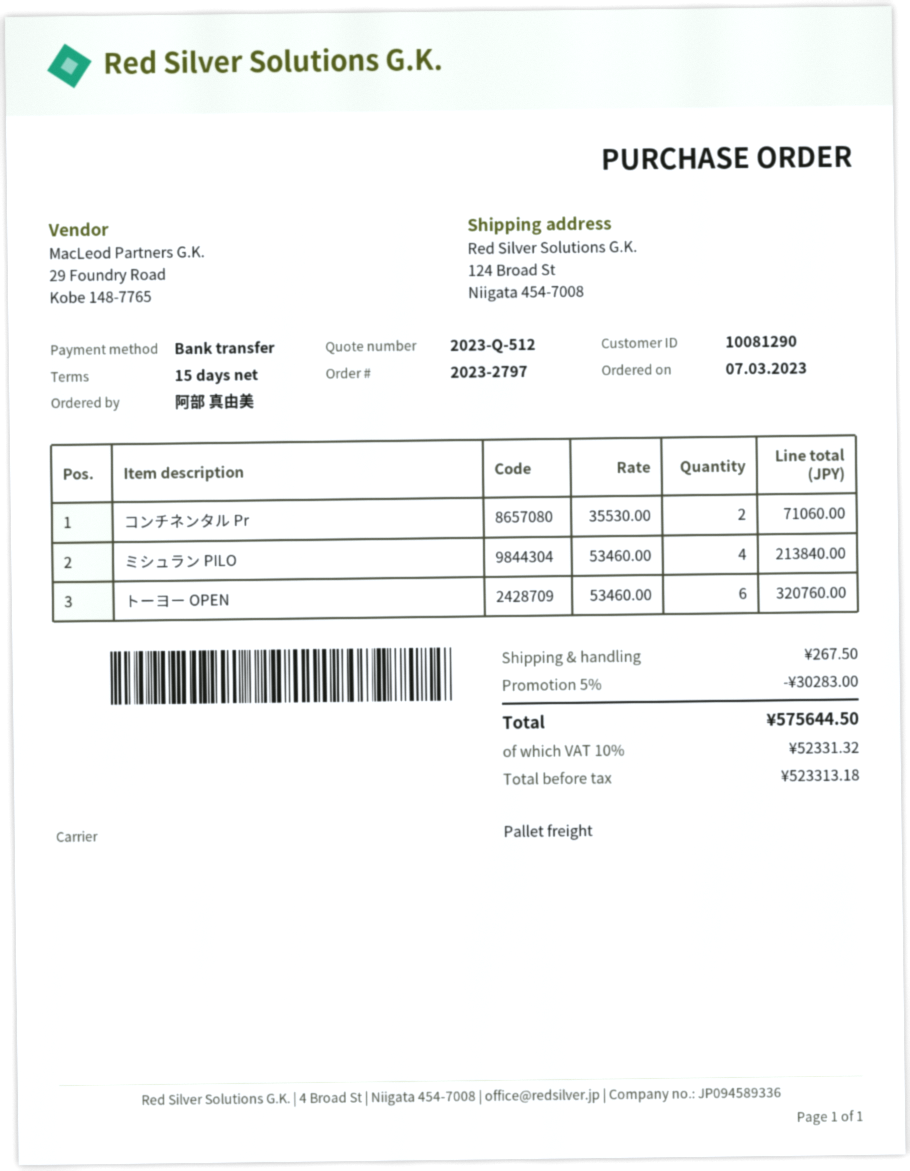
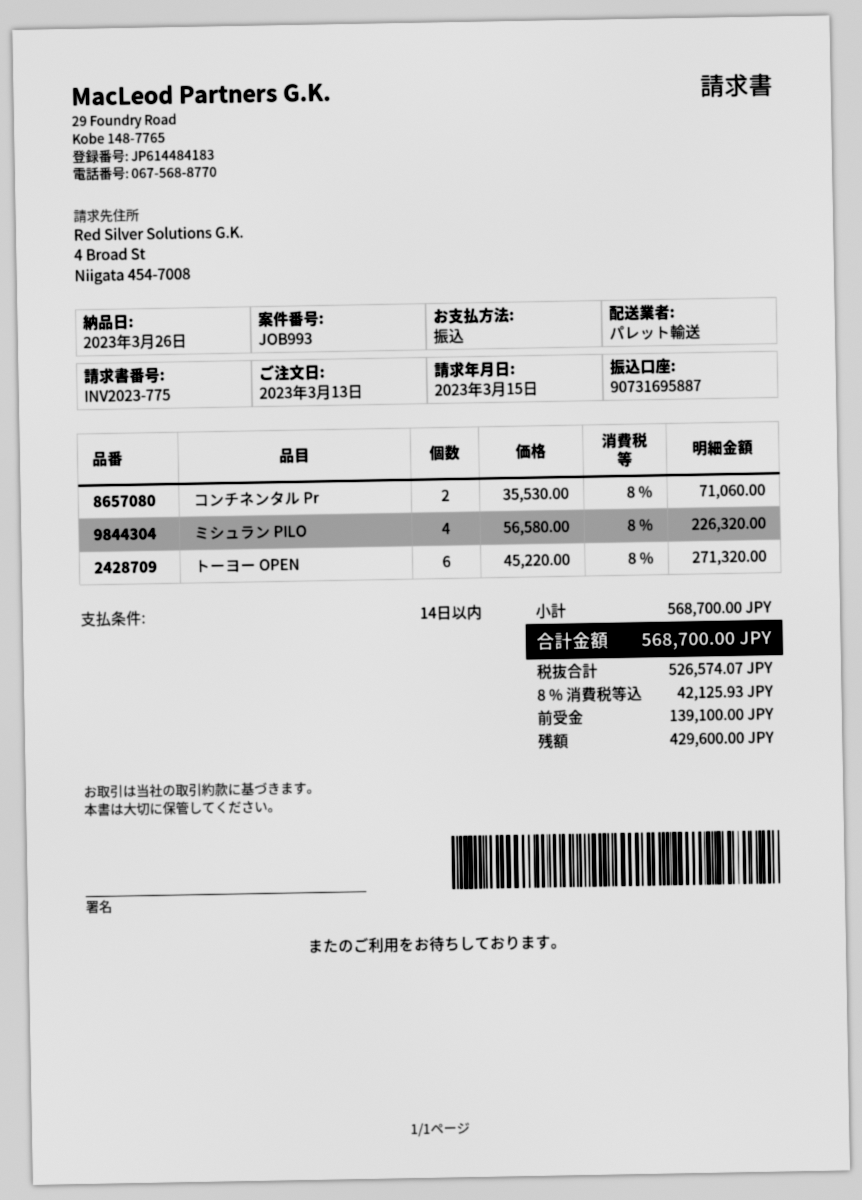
order date: 2023-03-07 -> 2023-03-13
payment terms: 15 days -> 14 days
ミシュラン PILO: 4 x 53460.00 = 213840.00 -> 4 x 56580.00 = 226320.00
トーヨー OPEN: 6 x 53460.00 = 320760.00 -> 6 x 45220.00 = 271320.00
discount: 5% = 30283.00 -> none
shipping: 267.50 -> none
net: 523313.18 -> 526574.07
tax: 10% = 52331.32 -> 8% = 42125.93
total: 575644.50 -> 568700.00

